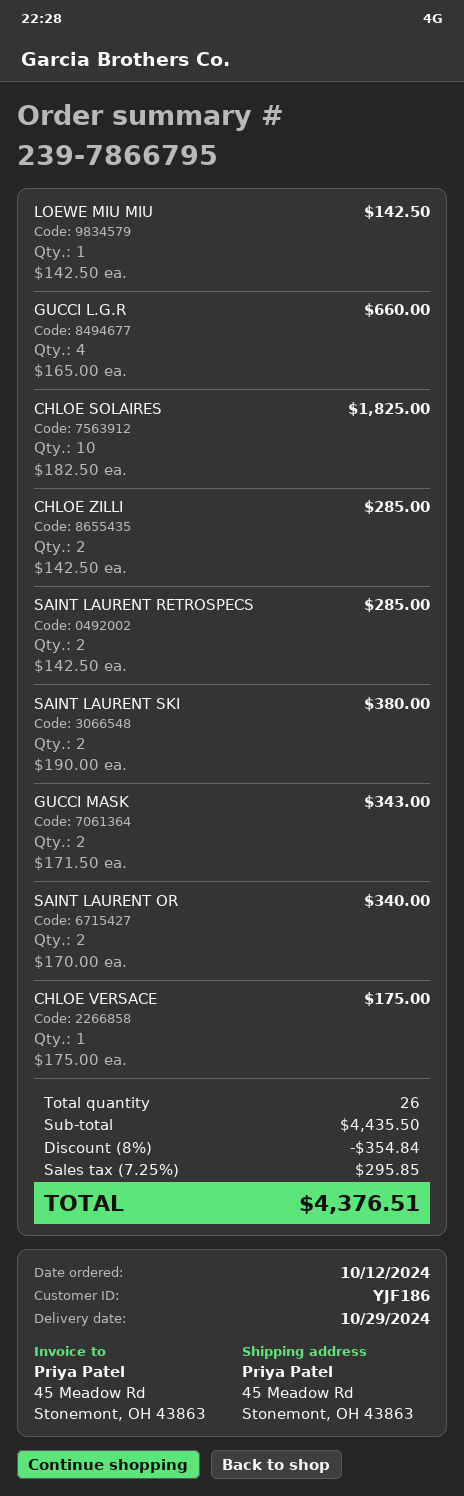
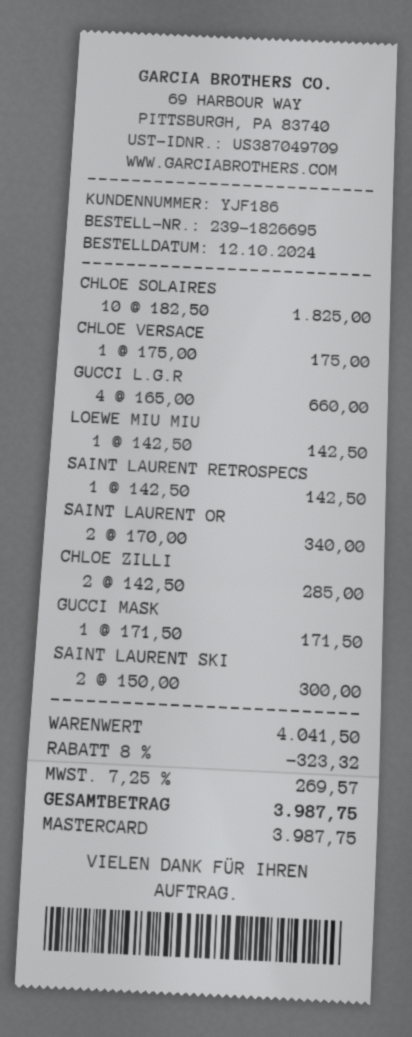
order number: 239-7866795 -> 239-1826695
SAINT LAURENT RETROSPECS: 2 x 142.50 = 285.00 -> 1 x 142.50 = 142.50
SAINT LAURENT SKI: 2 x 190.00 = 380.00 -> 2 x 150.00 = 300.00
GUCCI MASK: 2 x 171.50 = 343.00 -> 1 x 171.50 = 171.50
subtotal: 4435.50 -> 4041.50
discount: 8% = 354.84 -> 8% = 323.32
tax: 7.25% = 295.85 -> 7.25% = 269.57
total: 4376.51 -> 3987.75

